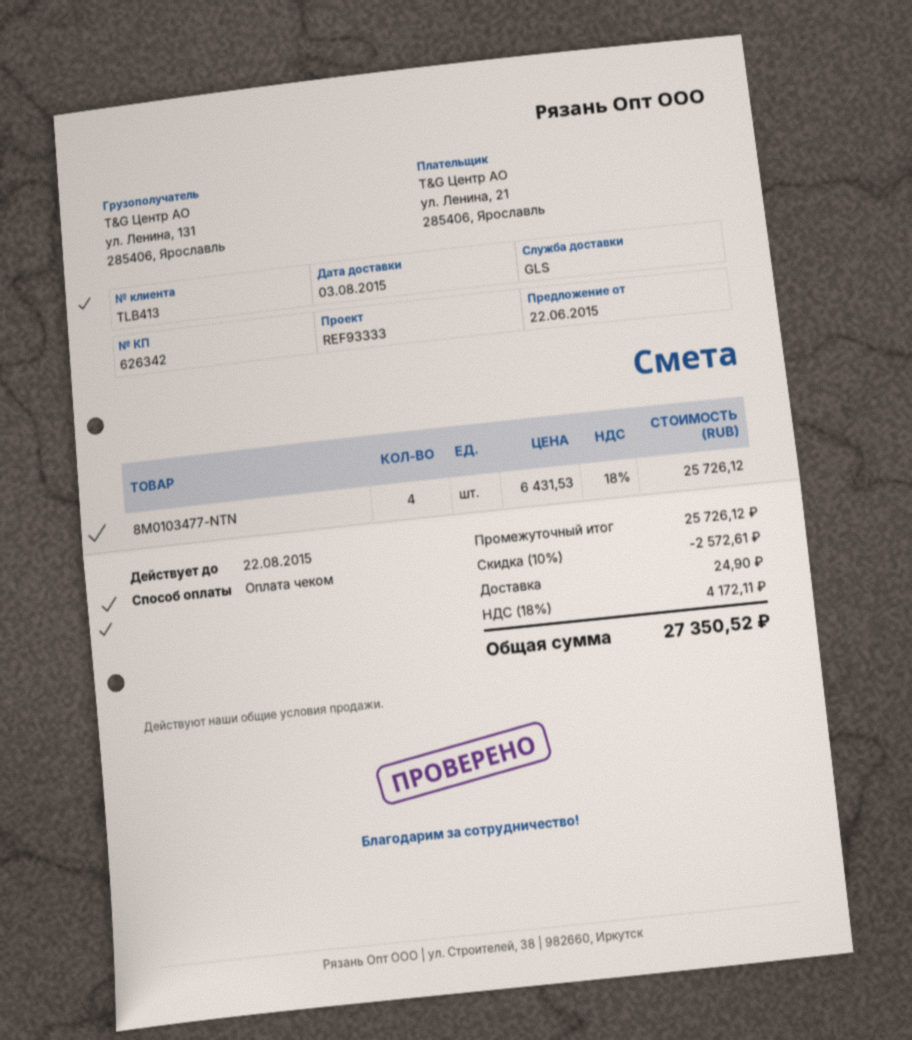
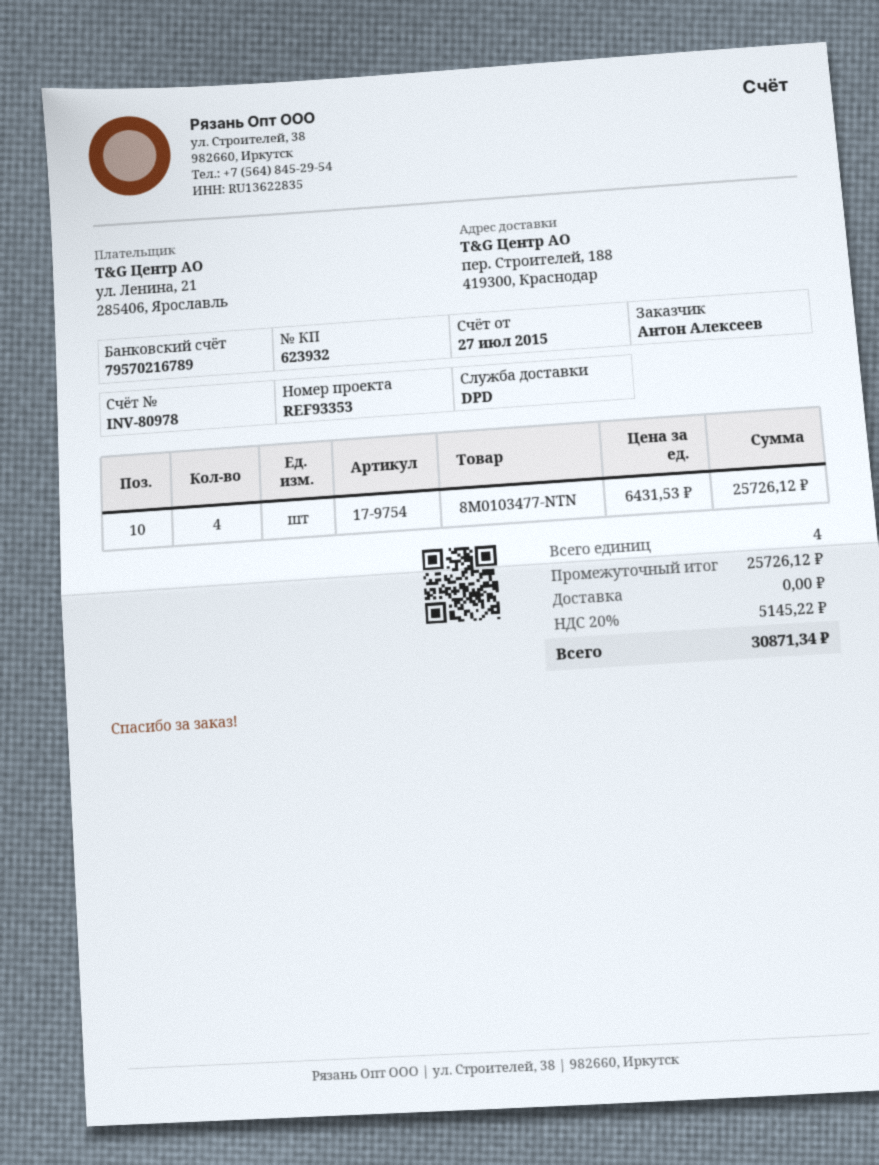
quote number: 626342 -> 623932
reference: REF93333 -> REF93353
shipping method: GLS -> DPD
ship to: ул. Ленина, 131, 285406, Ярославль -> пер. Строителей, 188, 419300, Краснодар
discount: 10% = 2572.61 -> none
shipping: 24.90 -> 0.00
tax: 18% = 4172.11 -> 20% = 5145.22
total: 27350.52 -> 30871.34

